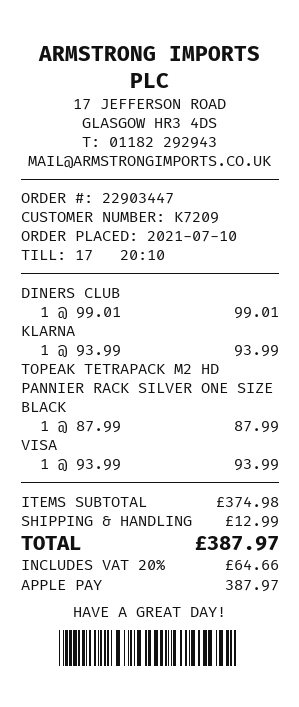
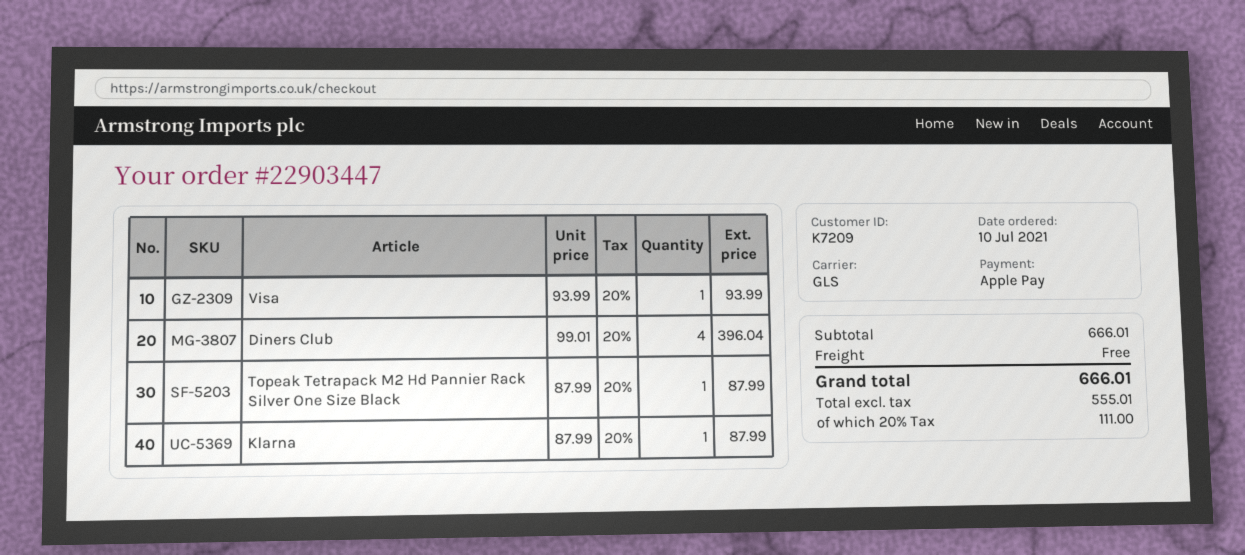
DINERS CLUB: 1 x 99.01 = 99.01 -> 4 x 99.01 = 396.04
KLARNA: 1 x 93.99 = 93.99 -> 1 x 87.99 = 87.99
subtotal: 374.98 -> 666.01
shipping: 12.99 -> 0.00
tax: 20% = 64.66 -> 20% = 111.00
total: 387.97 -> 666.01

